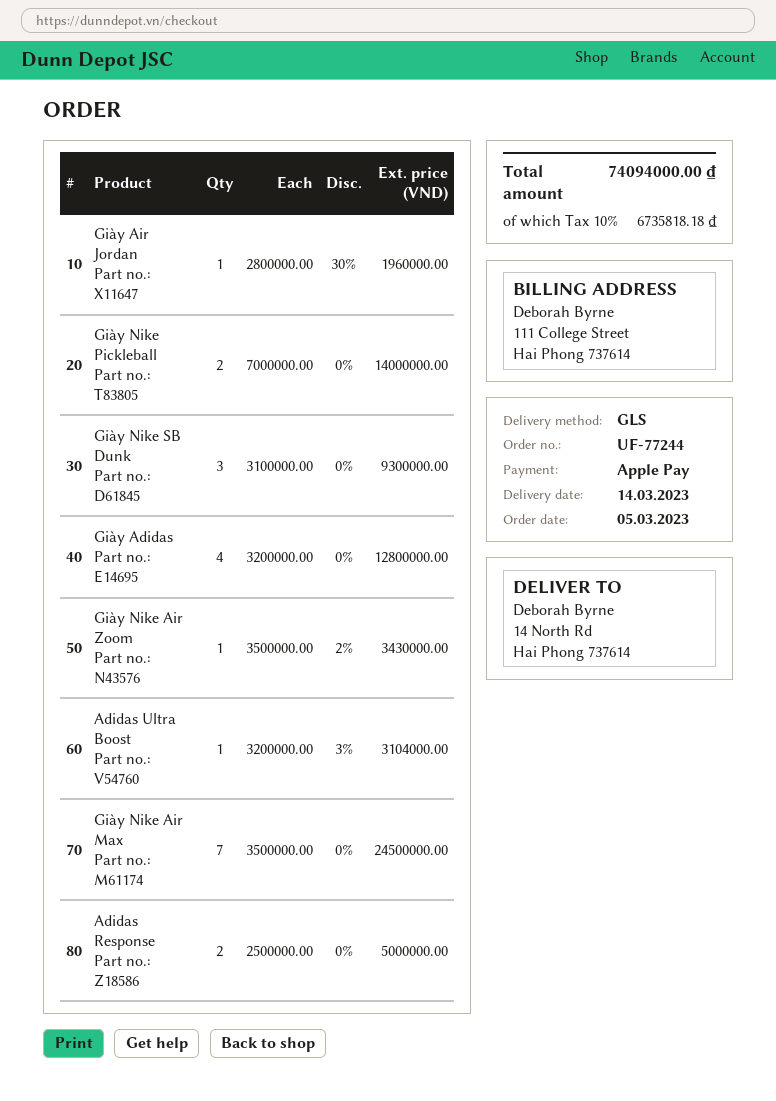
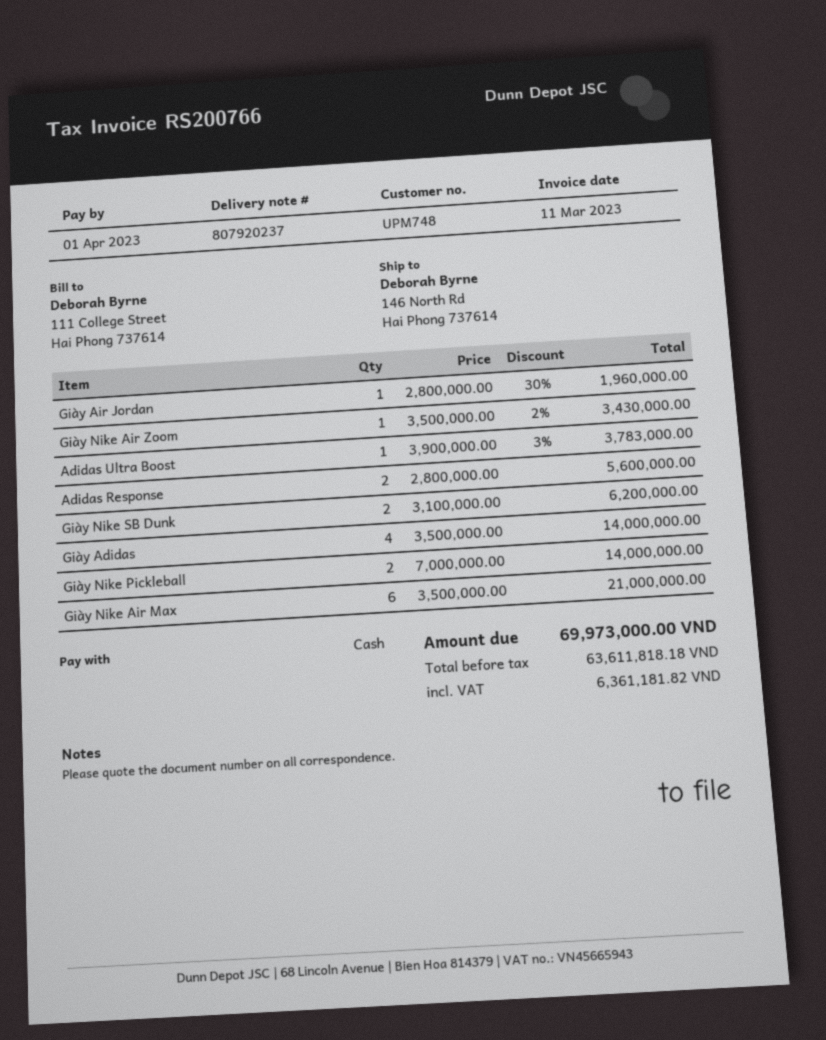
payment method: Apple Pay -> cash
ship to: 14 North Rd, Hai Phong 737614 -> 146 North Rd, Hai Phong 737614
Giày Nike SB Dunk: 3 x 3100000.00 = 9300000.00 -> 2 x 3100000.00 = 6200000.00
Giày Adidas: 4 x 3200000.00 = 12800000.00 -> 4 x 3500000.00 = 14000000.00
Adidas Ultra Boost: 1 x 3200000.00 - 3% = 3104000.00 -> 1 x 3900000.00 - 3% = 3783000.00
Giày Nike Air Max: 7 x 3500000.00 = 24500000.00 -> 6 x 3500000.00 = 21000000.00
Adidas Response: 2 x 2500000.00 = 5000000.00 -> 2 x 2800000.00 = 5600000.00
tax: 6735818.18 -> 6361181.82
total: 74094000.00 -> 69973000.00

